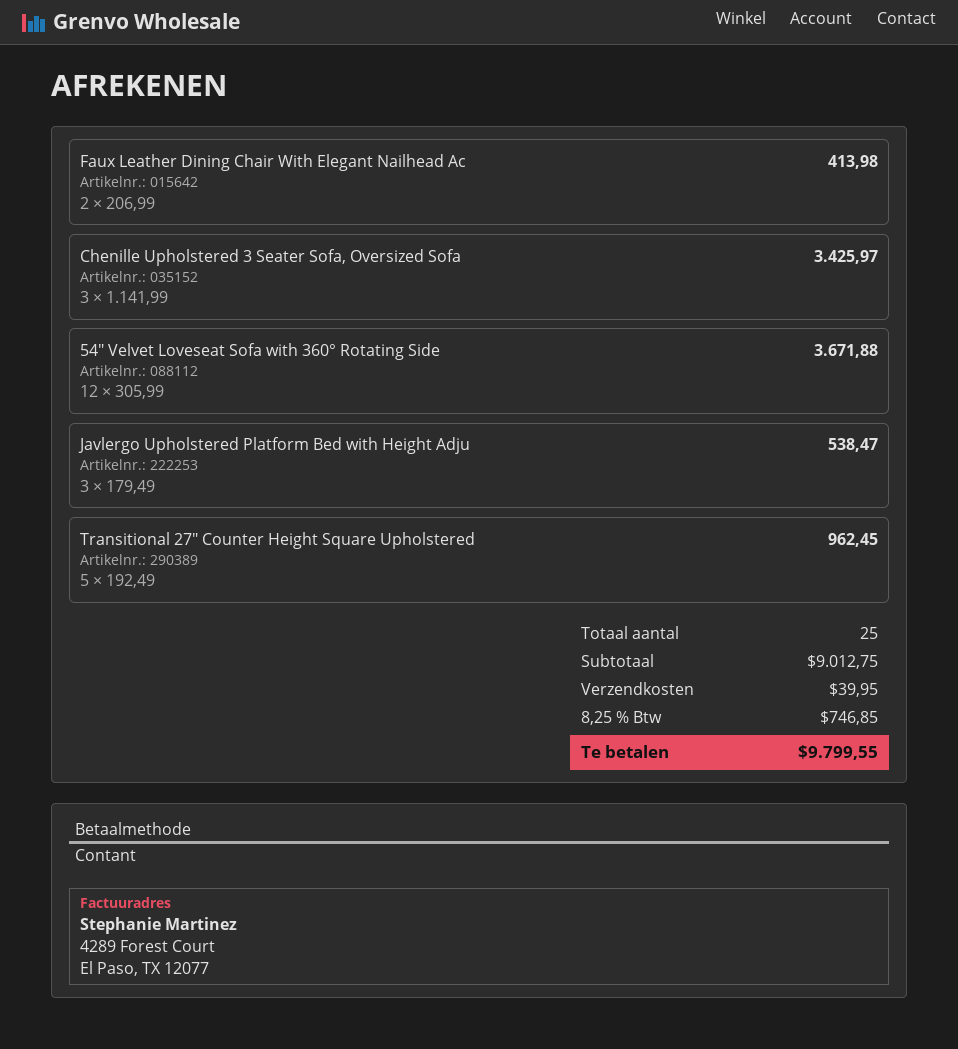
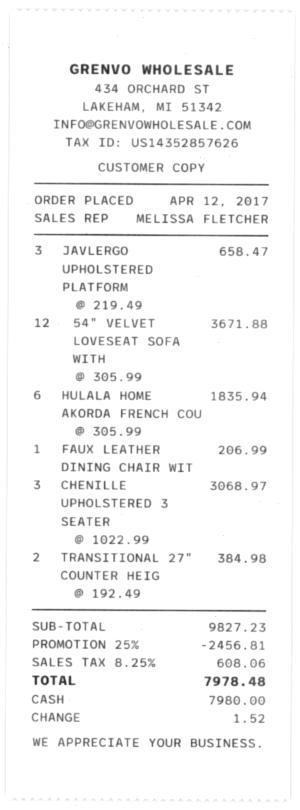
Faux Leather Dining Chair With Elegant Nailhead Ac: 2 x 206.99 = 413.98 -> 1 x 206.99 = 206.99
Chenille Upholstered 3 Seater Sofa, Oversized Sofa: 3 x 1141.99 = 3425.97 -> 3 x 1022.99 = 3068.97
Javlergo Upholstered Platform Bed with Height Adju: 3 x 179.49 = 538.47 -> 3 x 219.49 = 658.47
Transitional 27" Counter Height Square Upholstered: 5 x 192.49 = 962.45 -> 2 x 192.49 = 384.98
HULALA HOME AKORDA FRENCH COU: none -> 6 x 305.99 = 1835.94
subtotal: 9012.75 -> 9827.23
discount: none -> 25% = 2456.81
shipping: 39.95 -> none
tax: 8.25% = 746.85 -> 8.25% = 608.06
total: 9799.55 -> 7978.48

